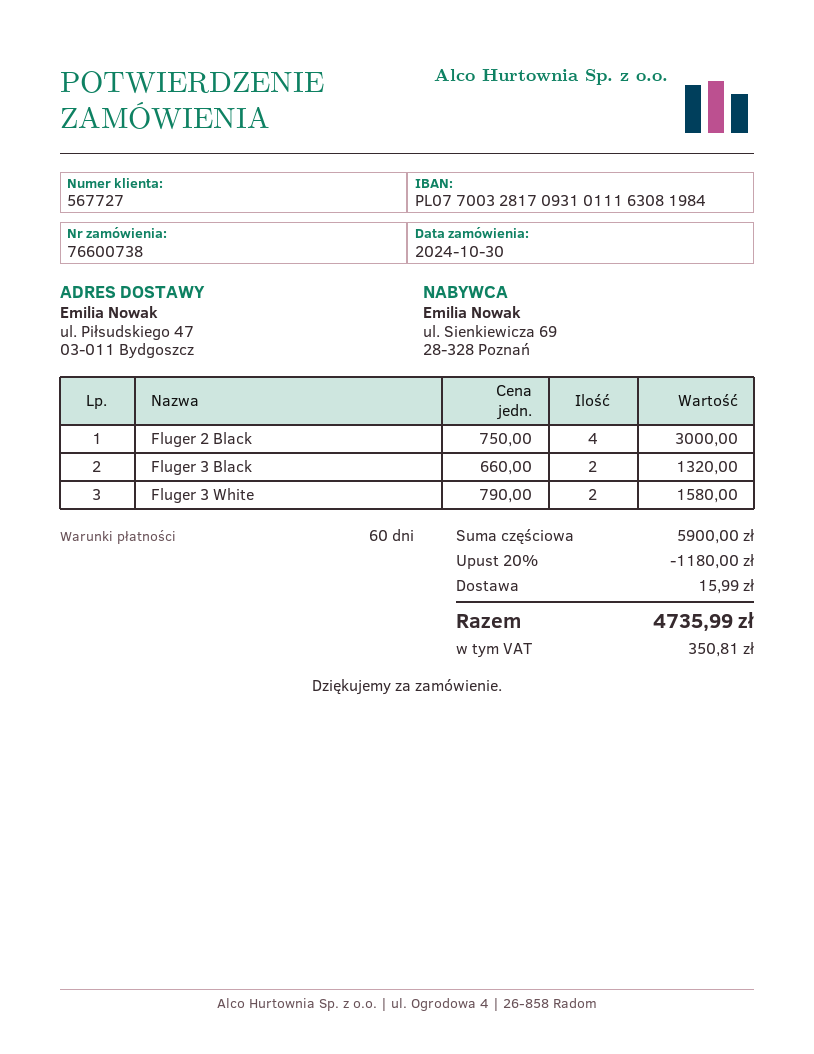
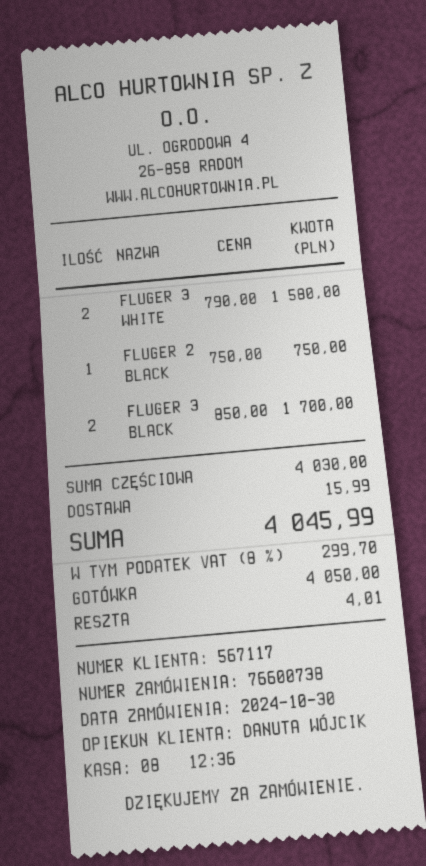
customer number: 567727 -> 567117
Fluger 2 Black: 4 x 750.00 = 3000.00 -> 1 x 750.00 = 750.00
Fluger 3 Black: 2 x 660.00 = 1320.00 -> 2 x 850.00 = 1700.00
subtotal: 5900.00 -> 4030.00
discount: 20% = 1180.00 -> none
tax: 350.81 -> 299.70
total: 4735.99 -> 4045.99

